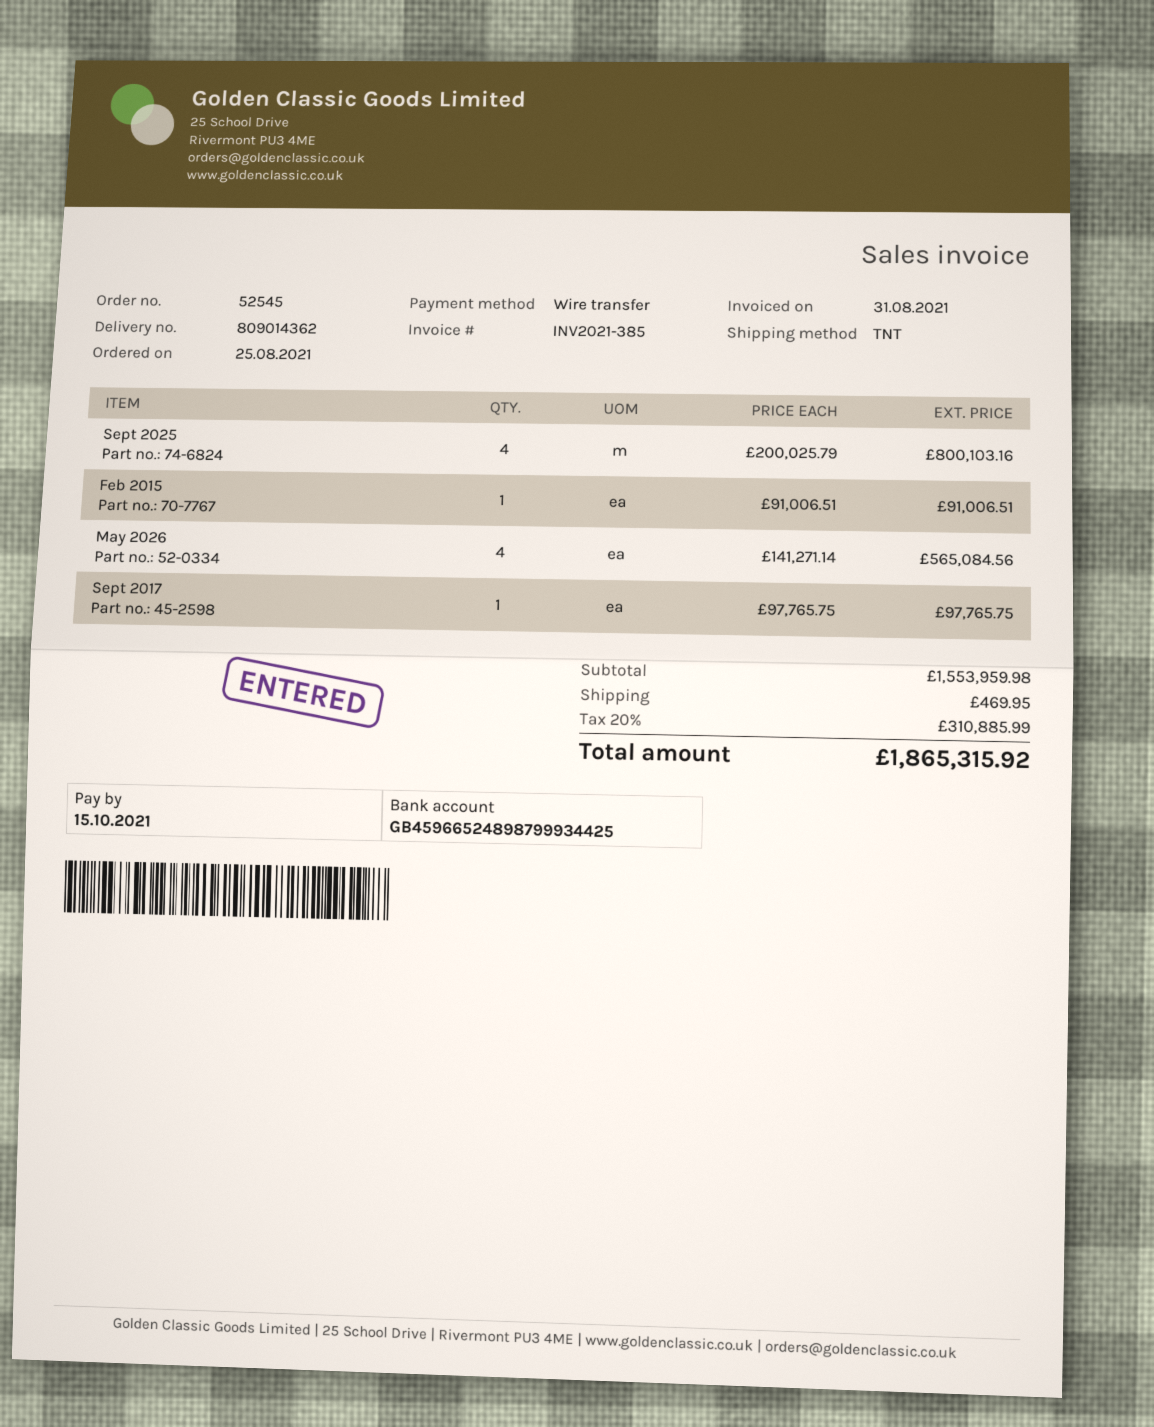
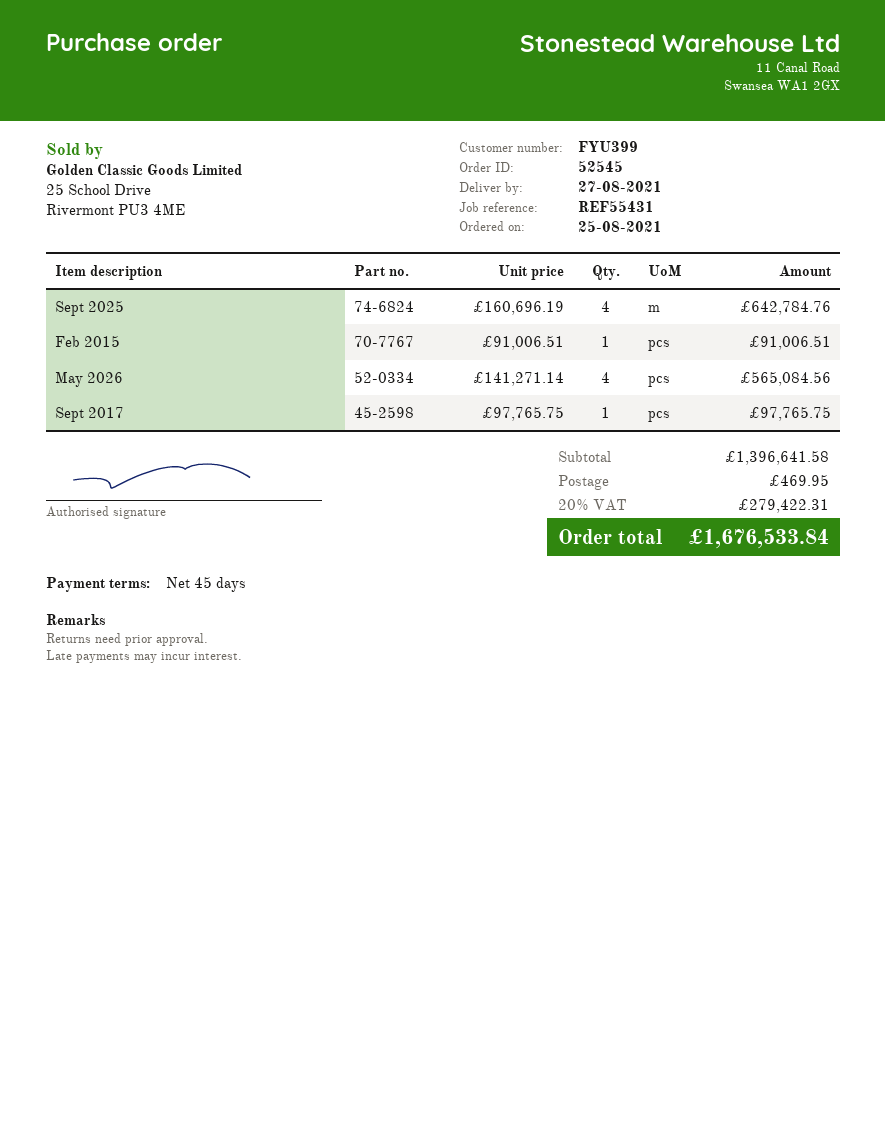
Sept 2025: 4 x 200025.79 = 800103.16 -> 4 x 160696.19 = 642784.76
subtotal: 1553959.98 -> 1396641.58
tax: 20% = 310885.99 -> 20% = 279422.31
total: 1865315.92 -> 1676533.84

